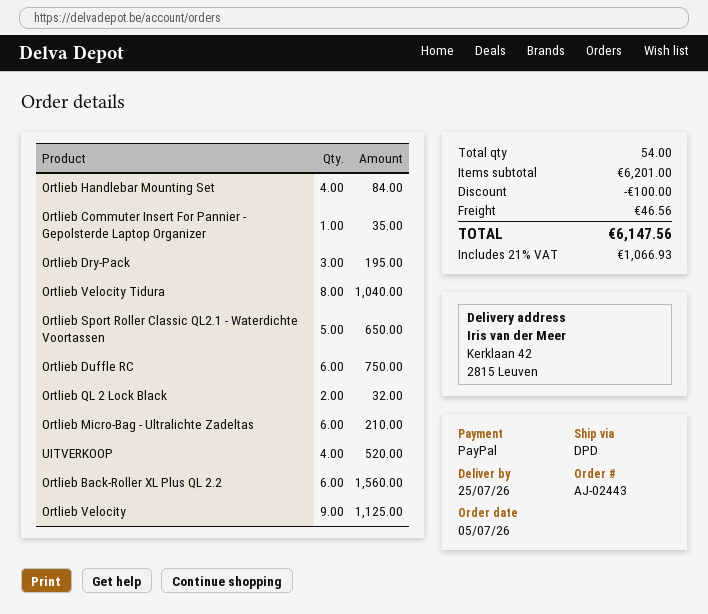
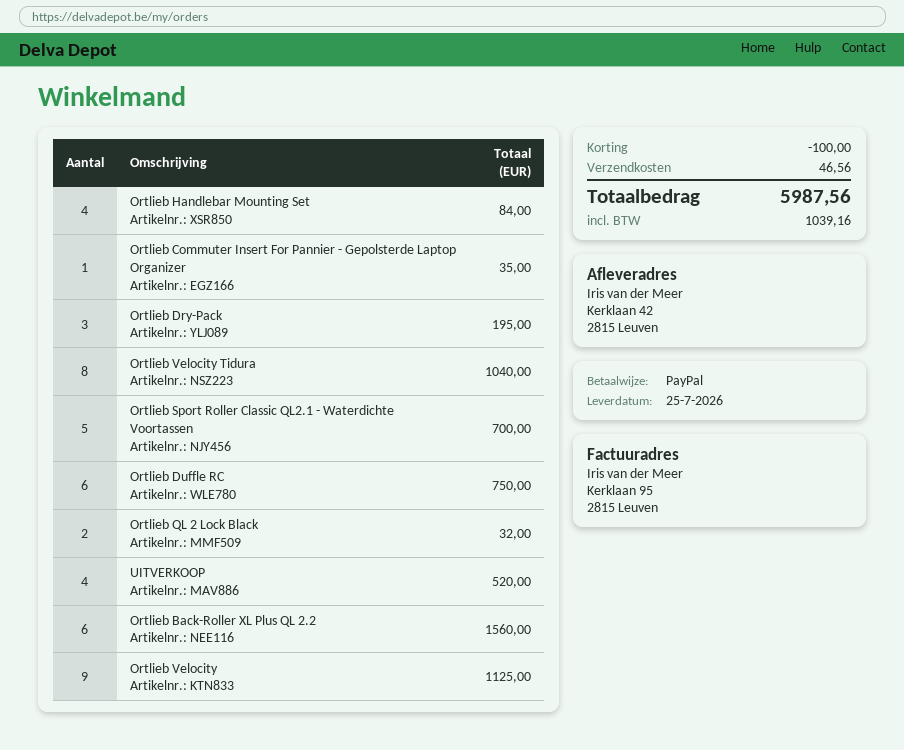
Ortlieb Sport Roller Classic QL2.1 - Waterdichte Voortassen: 5 for 650.00 -> 5 for 700.00
Ortlieb Micro-Bag - Ultralichte Zadeltas: 6 for 210.00 -> none
tax: 1066.93 -> 1039.16
total: 6147.56 -> 5987.56

